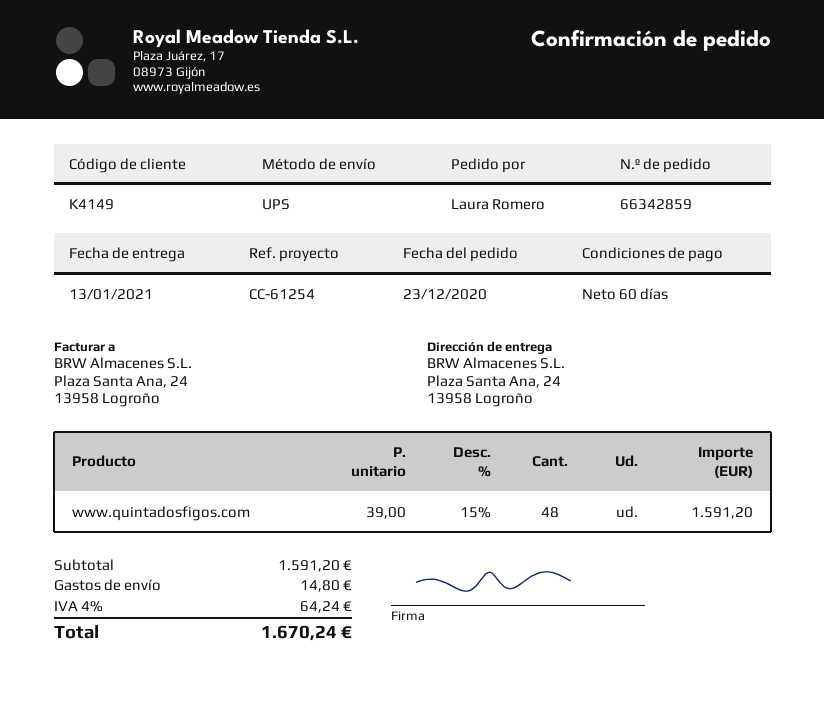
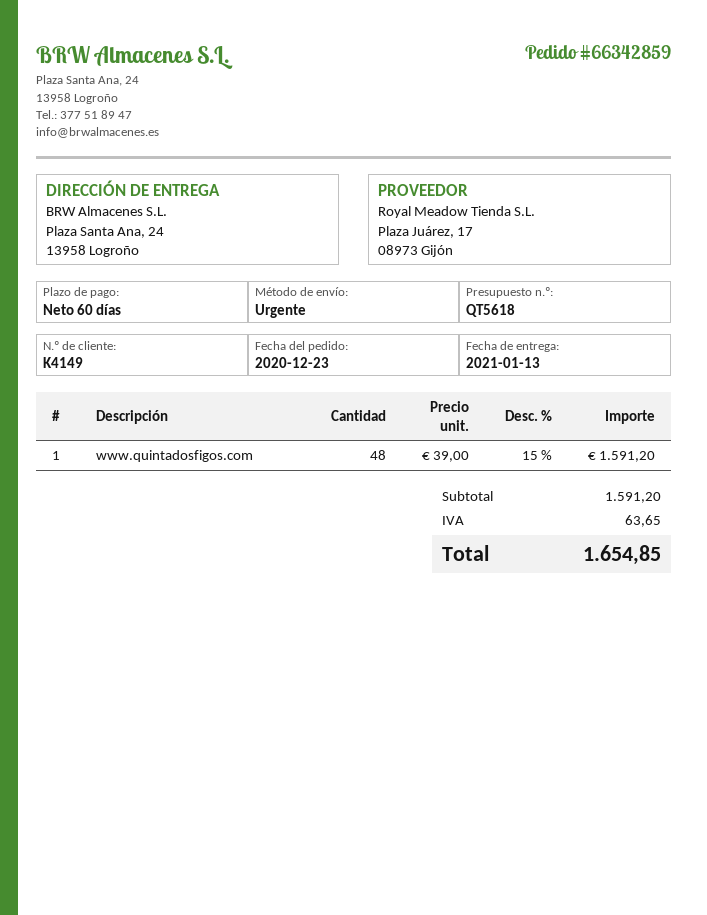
shipping method: UPS -> express
shipping: 14.80 -> none
tax: 64.24 -> 63.65
total: 1670.24 -> 1654.85

